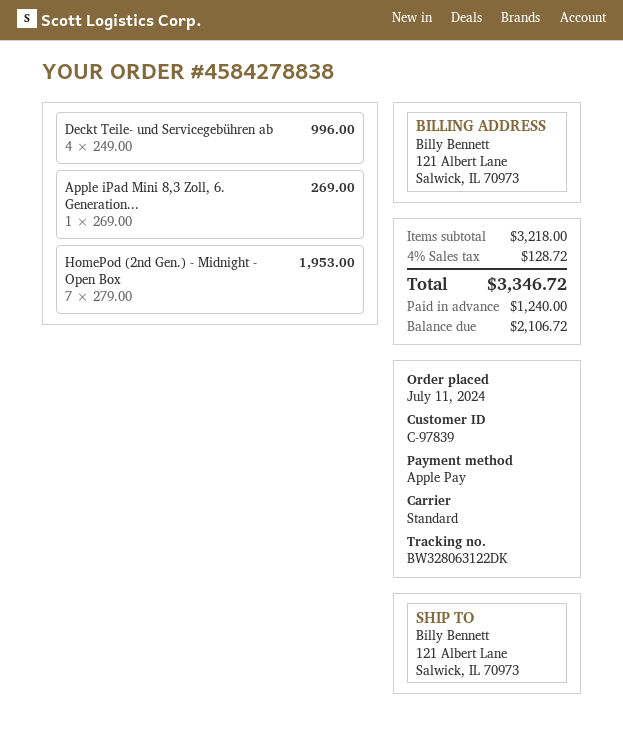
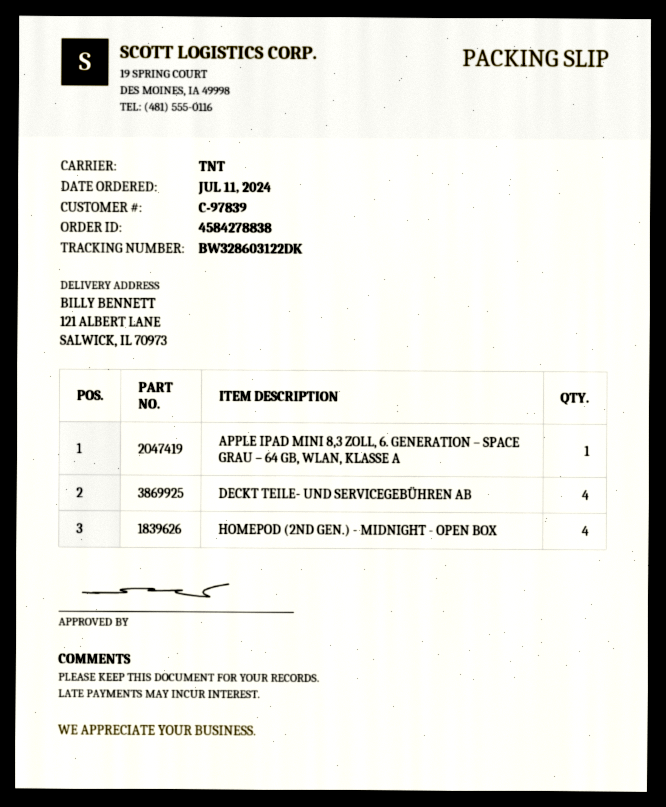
shipping method: standard -> TNT
tracking number: BW328063122DK -> BW328603122DK
HomePod (2nd Gen.) - Midnight - Open Box: 7 -> 4

